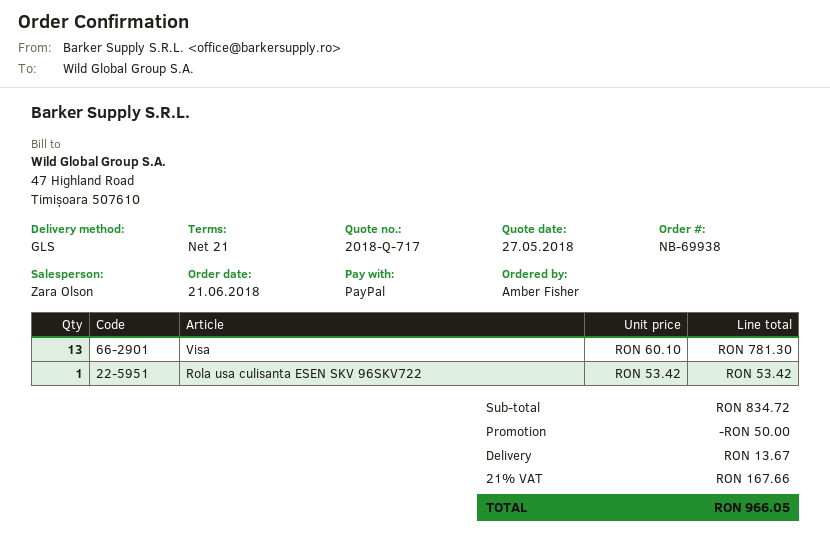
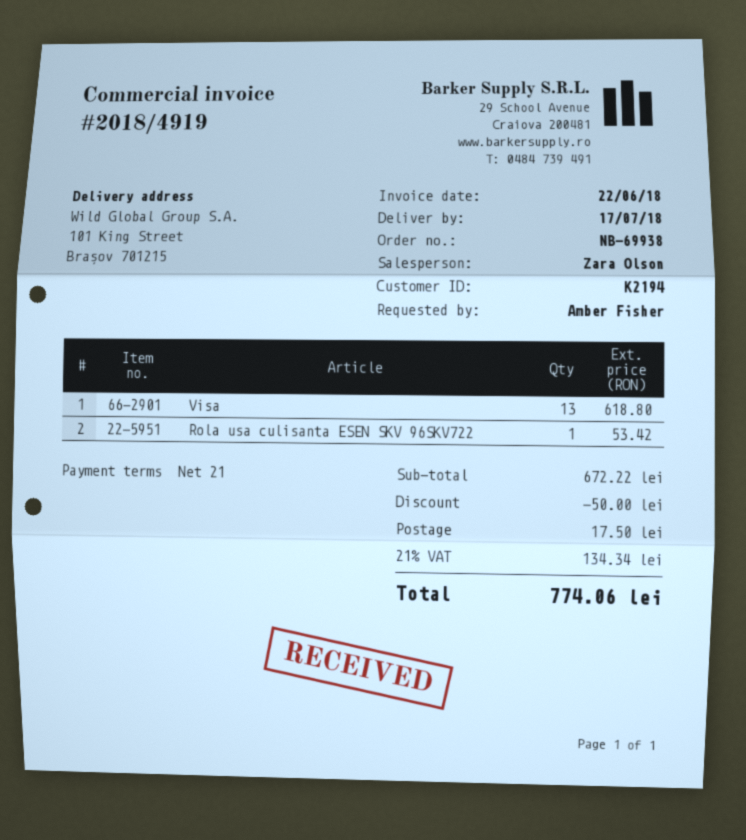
Visa: 13 for 781.30 -> 13 for 618.80
subtotal: 834.72 -> 672.22
shipping: 13.67 -> 17.50
tax: 21% = 167.66 -> 21% = 134.34
total: 966.05 -> 774.06

